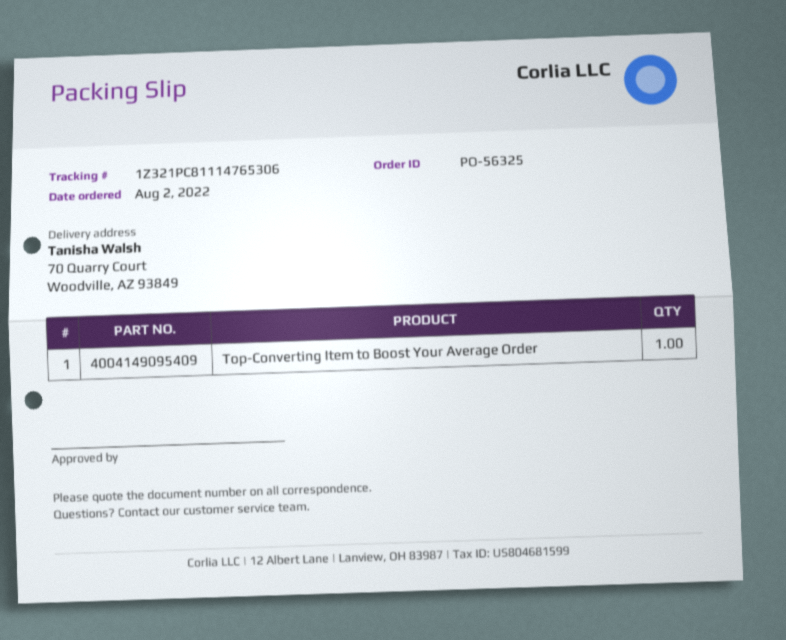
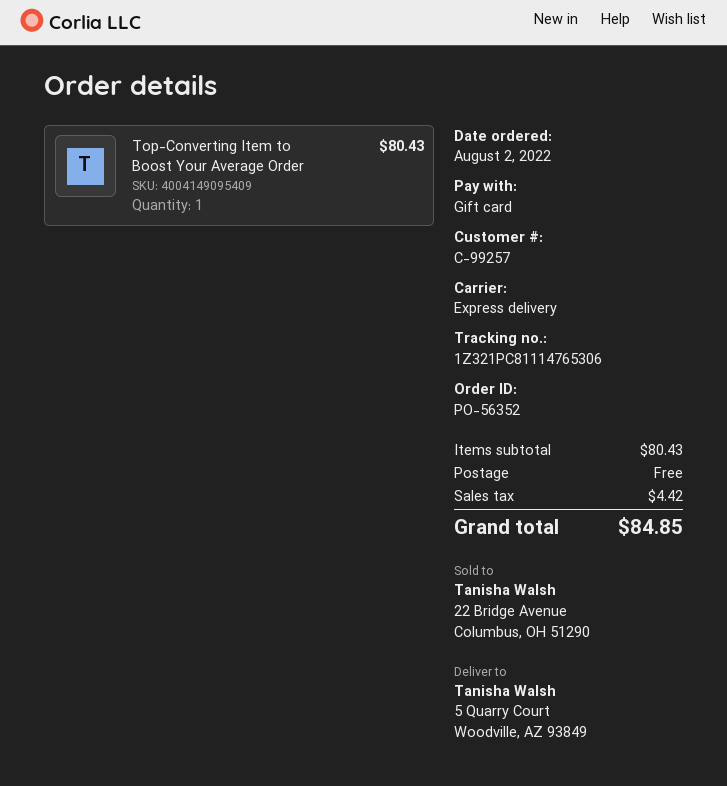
order number: PO-56325 -> PO-56352
ship to: 70 Quarry Court, Woodville, AZ 93849 -> 5 Quarry Court, Woodville, AZ 93849

